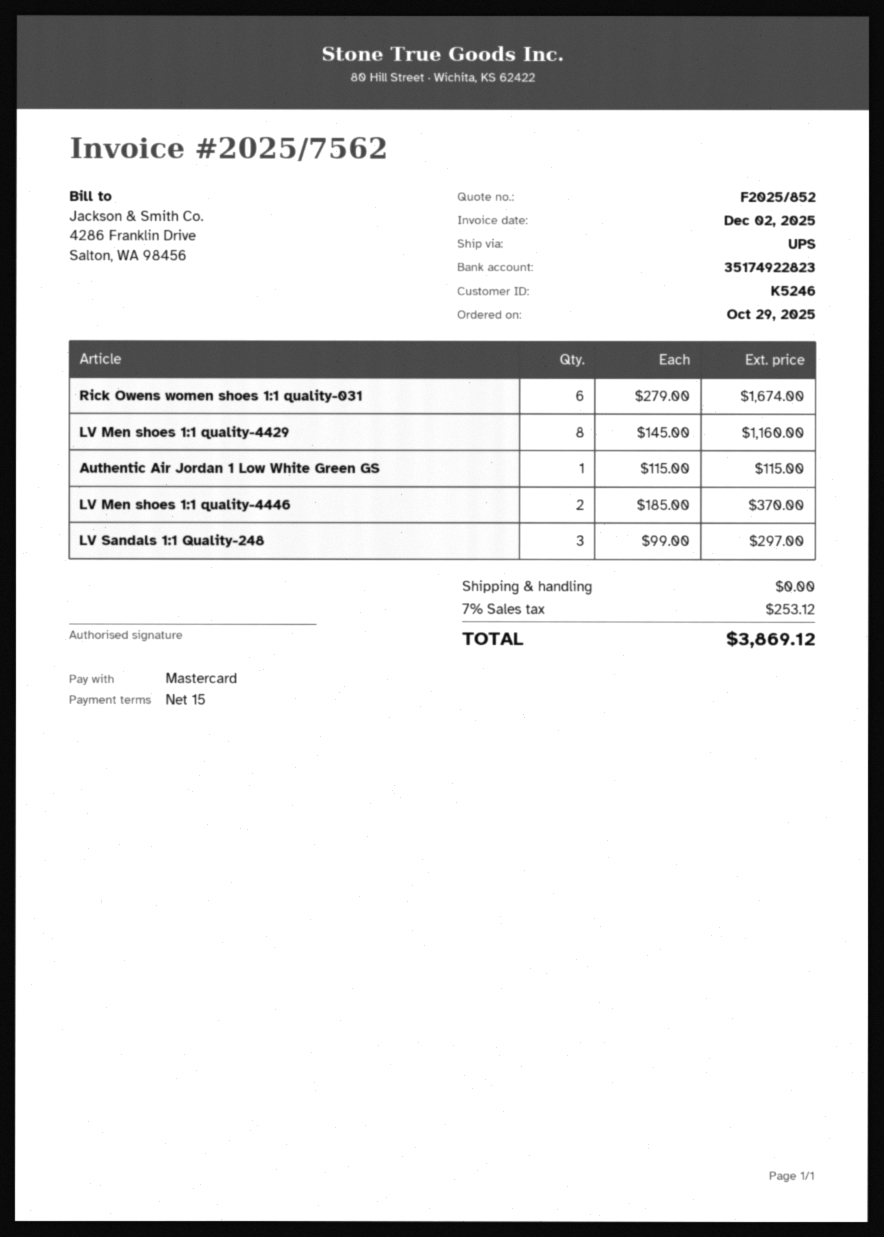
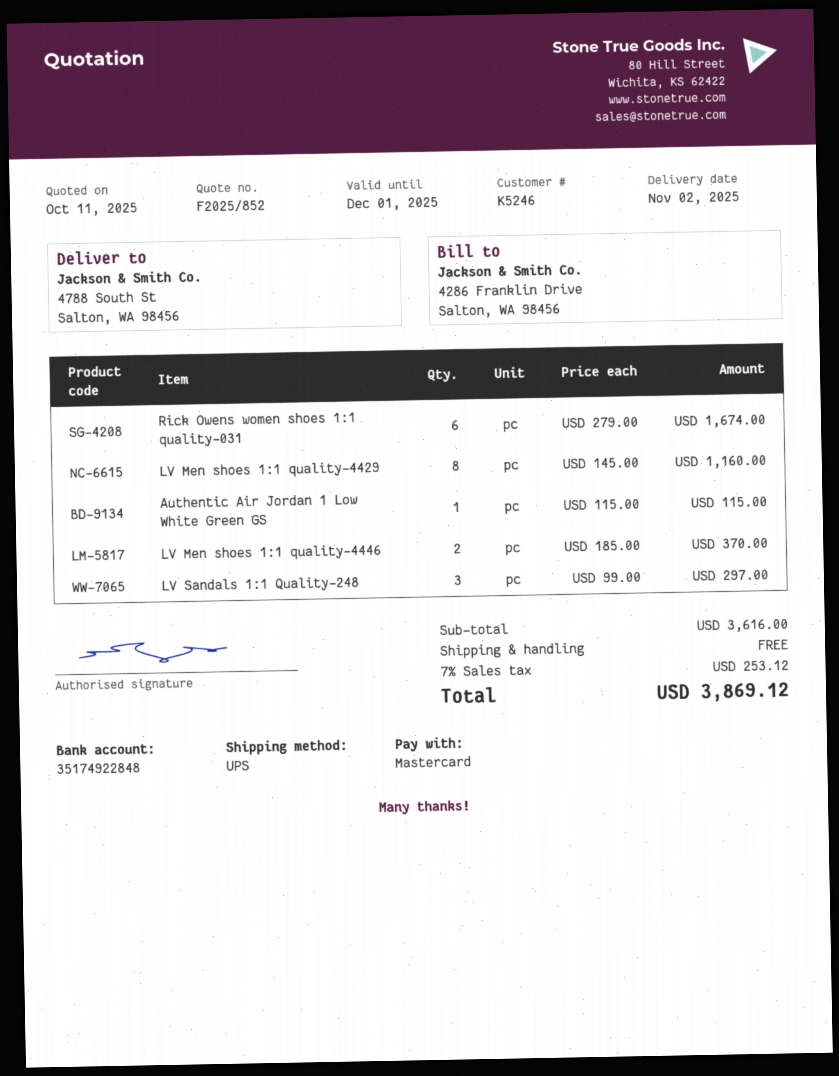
bank account: 35174922823 -> 35174922848

